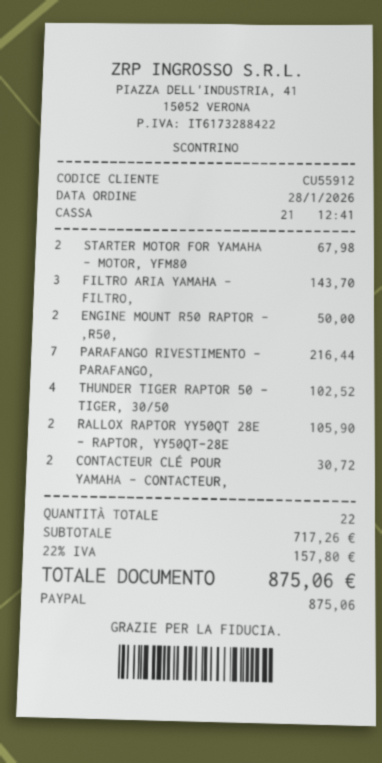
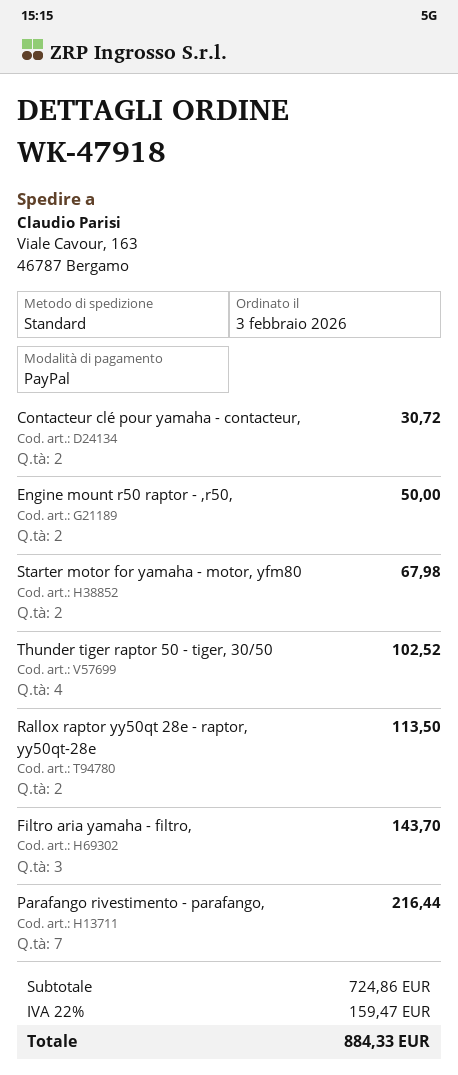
order date: 2026-01-28 -> 2026-02-03
RALLOX RAPTOR YY50QT 28E - RAPTOR, YY50QT-28E: 2 for 105.90 -> 2 for 113.50
subtotal: 717.26 -> 724.86
tax: 22% = 157.80 -> 22% = 159.47
total: 875.06 -> 884.33

